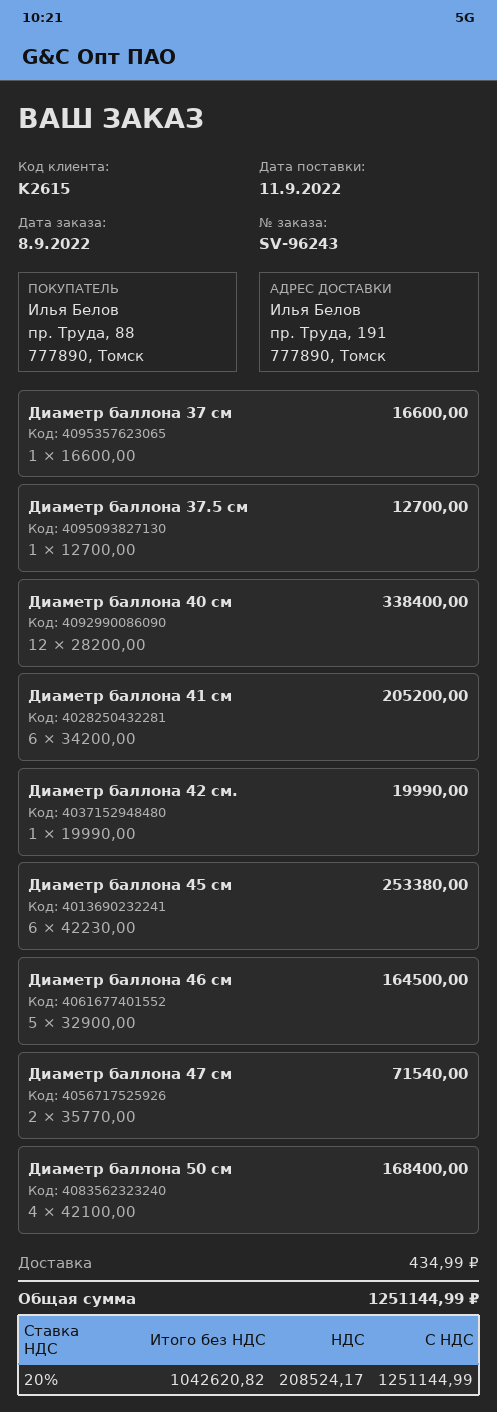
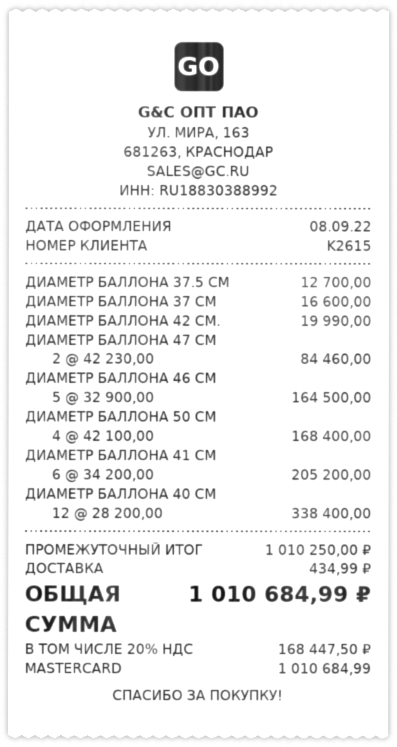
Диаметр баллона 45 см: 6 x 42230.00 = 253380.00 -> none
Диаметр баллона 47 см: 2 x 35770.00 = 71540.00 -> 2 x 42230.00 = 84460.00
tax: 20% = 208524.17 -> 20% = 168447.50
total: 1251144.99 -> 1010684.99

